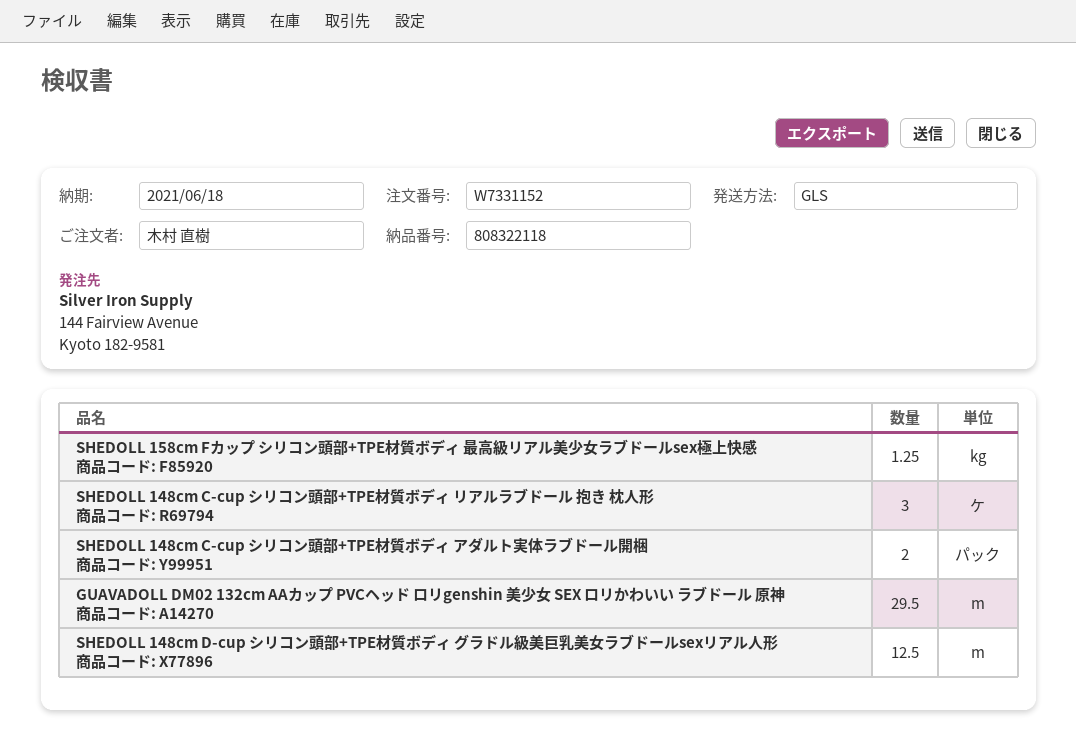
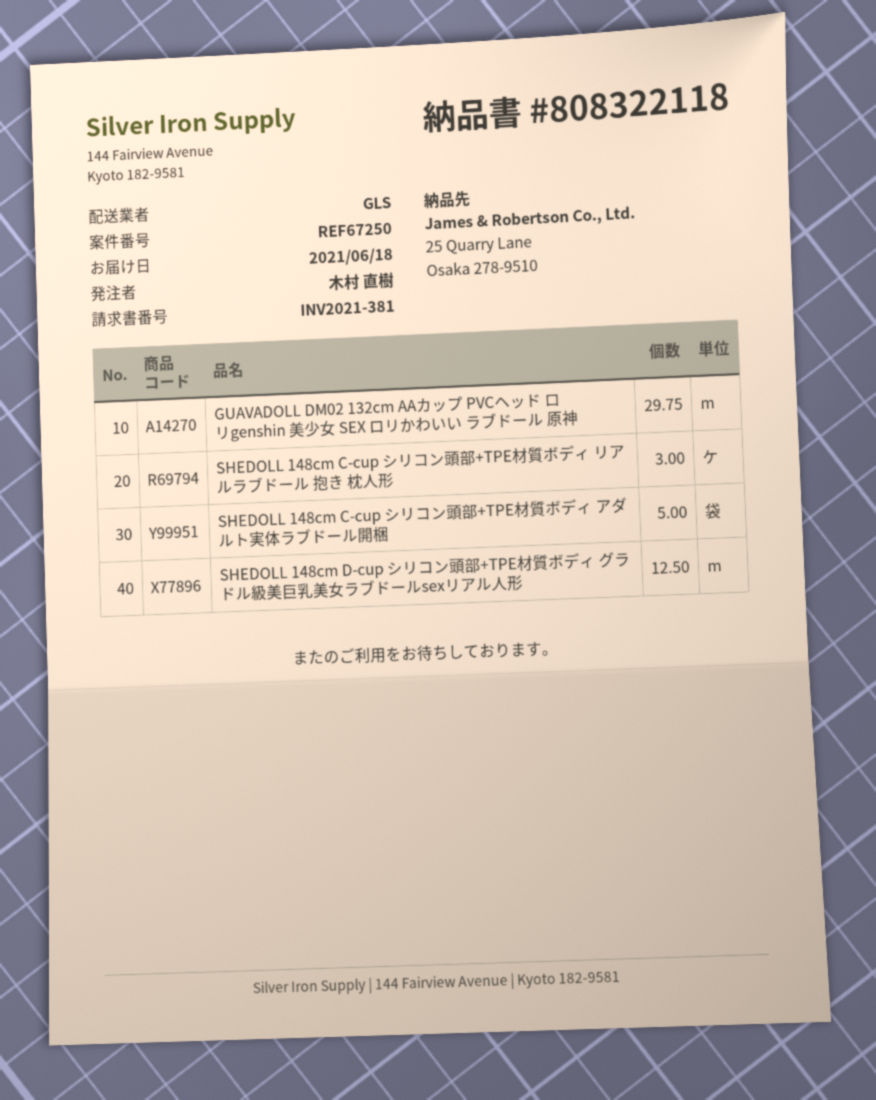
SHEDOLL 158cm Fカップ シリコン頭部+TPE材質ボディ 最高級リアル美少女ラブドールsex極上快感: 1.25 -> none
SHEDOLL 148cm C-cup シリコン頭部+TPE材質ボディ アダルト実体ラブドール開梱: 2 -> 5
GUAVADOLL DM02 132cm AAカップ PVCヘッド ロリgenshin 美少女 SEX ロリかわいい ラブドール 原神: 29.5 -> 29.75

